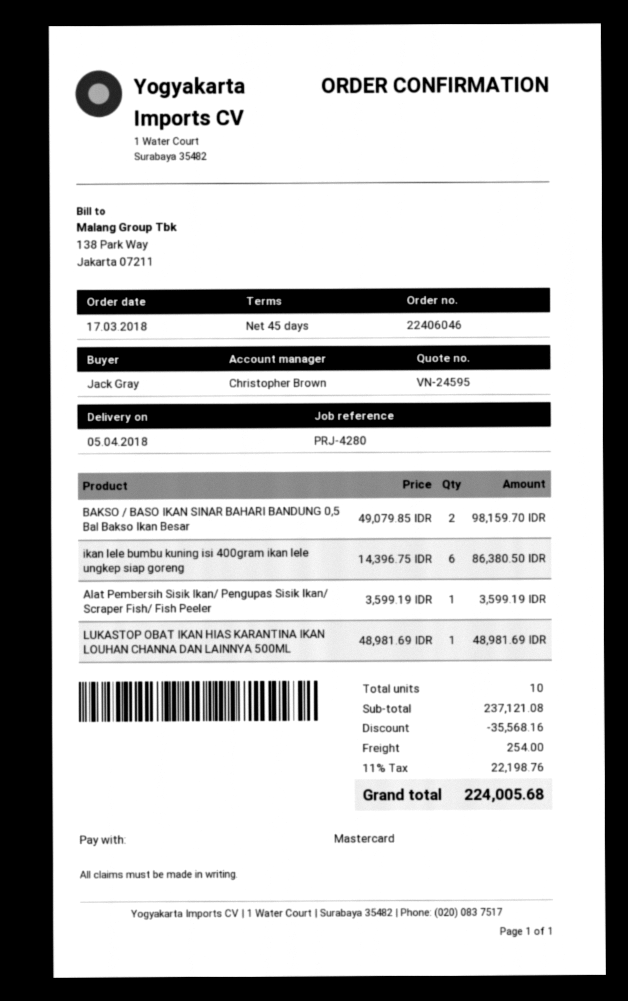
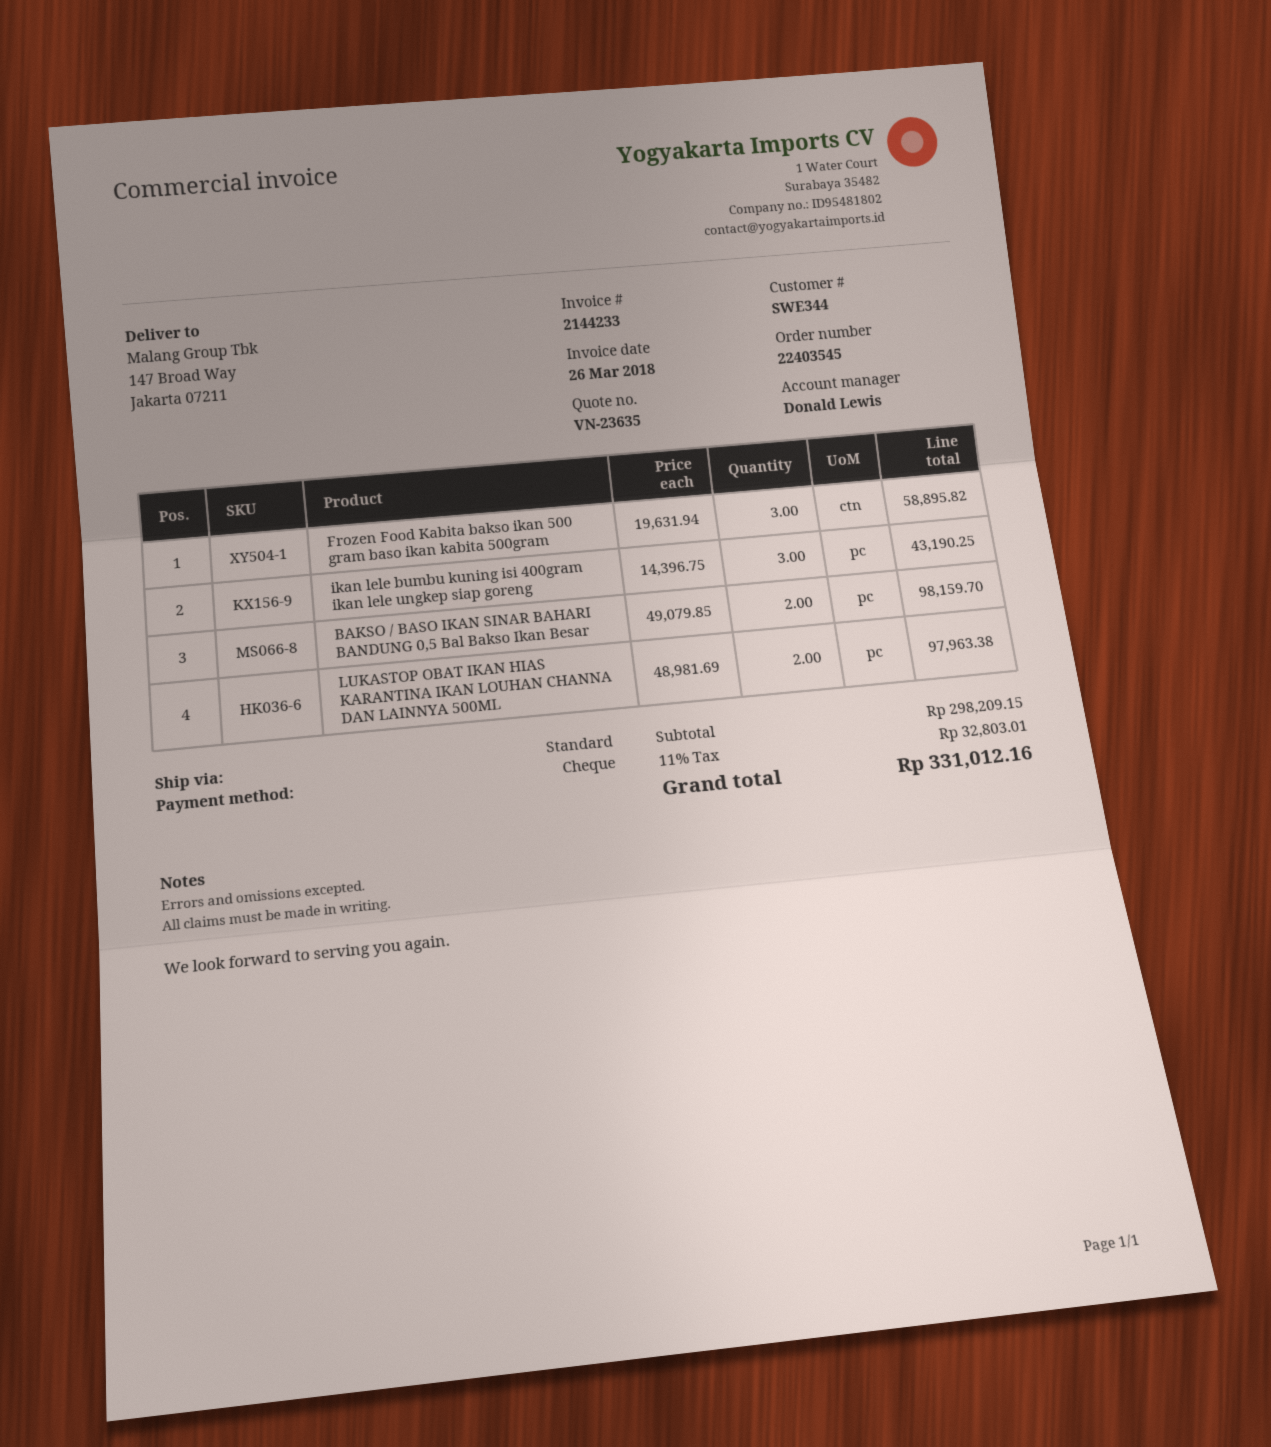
quote number: VN-24595 -> VN-23635
order number: 22406046 -> 22403545
sales rep: Christopher Brown -> Donald Lewis
payment method: Mastercard -> cheque
ikan lele bumbu kuning isi 400gram ikan lele ungkep siap goreng: 6 x 14396.75 = 86380.50 -> 3 x 14396.75 = 43190.25
Alat Pembersih Sisik Ikan/ Pengupas Sisik Ikan/ Scraper Fish/ Fish Peeler: 1 x 3599.19 = 3599.19 -> none
LUKASTOP OBAT IKAN HIAS KARANTINA IKAN LOUHAN CHANNA DAN LAINNYA 500ML: 1 x 48981.69 = 48981.69 -> 2 x 48981.69 = 97963.38
Frozen Food Kabita bakso ikan 500 gram baso ikan kabita 500gram: none -> 3 x 19631.94 = 58895.82
subtotal: 237121.08 -> 298209.15
discount: 35568.16 -> none
shipping: 254.00 -> none
tax: 11% = 22198.76 -> 11% = 32803.01
total: 224005.68 -> 331012.16

